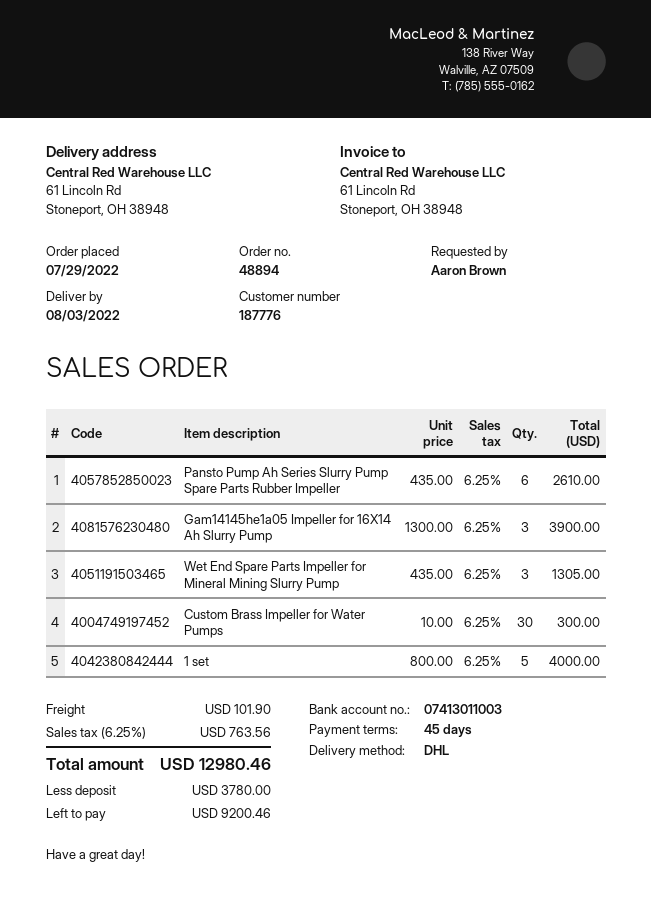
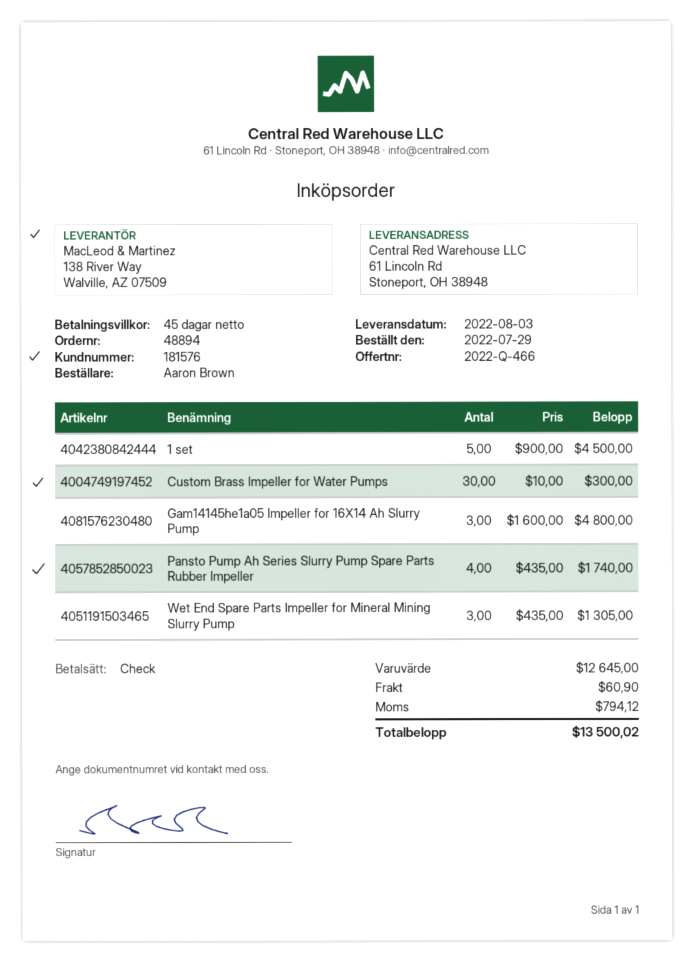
customer number: 187776 -> 181576
Pansto Pump Ah Series Slurry Pump Spare Parts Rubber Impeller: 6 x 435.00 = 2610.00 -> 4 x 435.00 = 1740.00
Gam14145he1a05 Impeller for 16X14 Ah Slurry Pump: 3 x 1300.00 = 3900.00 -> 3 x 1600.00 = 4800.00
1 set: 5 x 800.00 = 4000.00 -> 5 x 900.00 = 4500.00
shipping: 101.90 -> 60.90
tax: 763.56 -> 794.12
total: 12980.46 -> 13500.02

